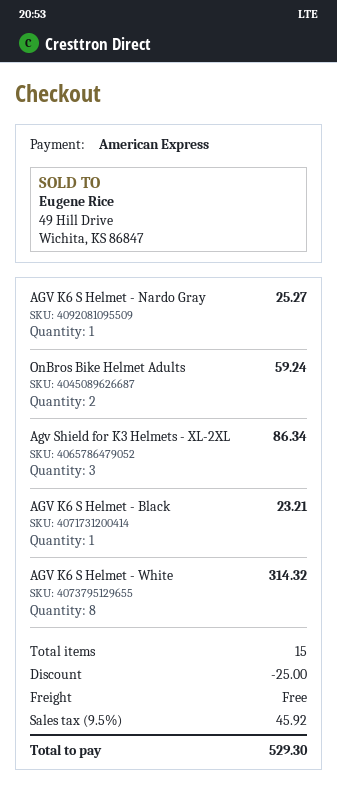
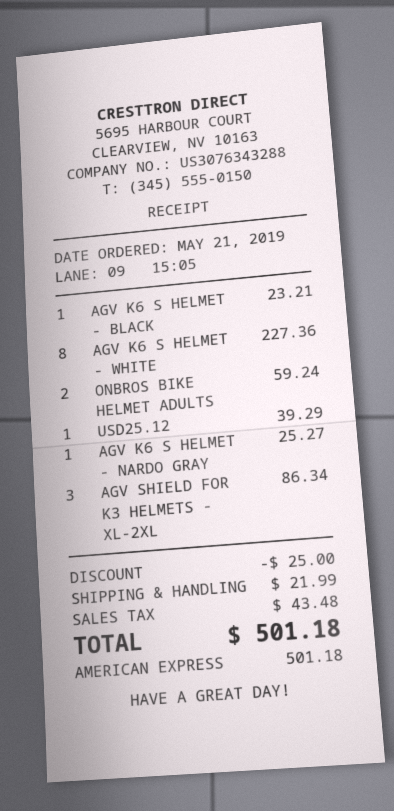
AGV K6 S Helmet - White: 8 for 314.32 -> 8 for 227.36
USD25.12: none -> 1 for 39.29
shipping: 0.00 -> 21.99
tax: 45.92 -> 43.48
total: 529.30 -> 501.18

